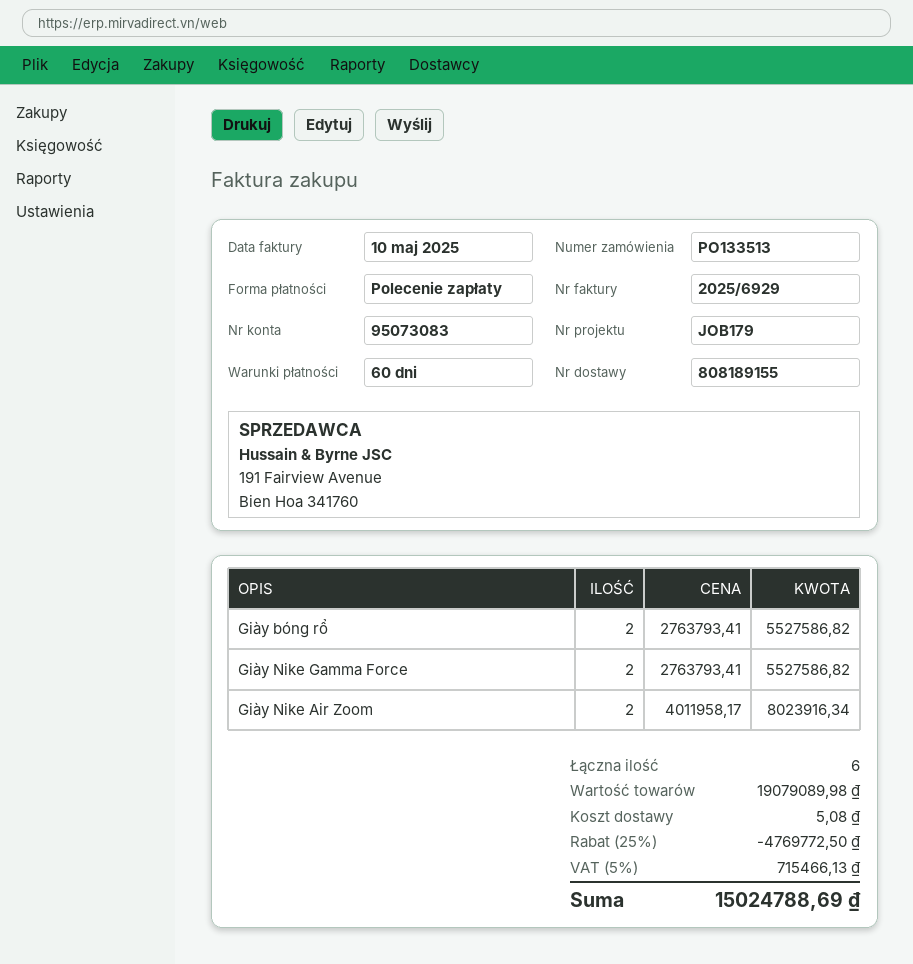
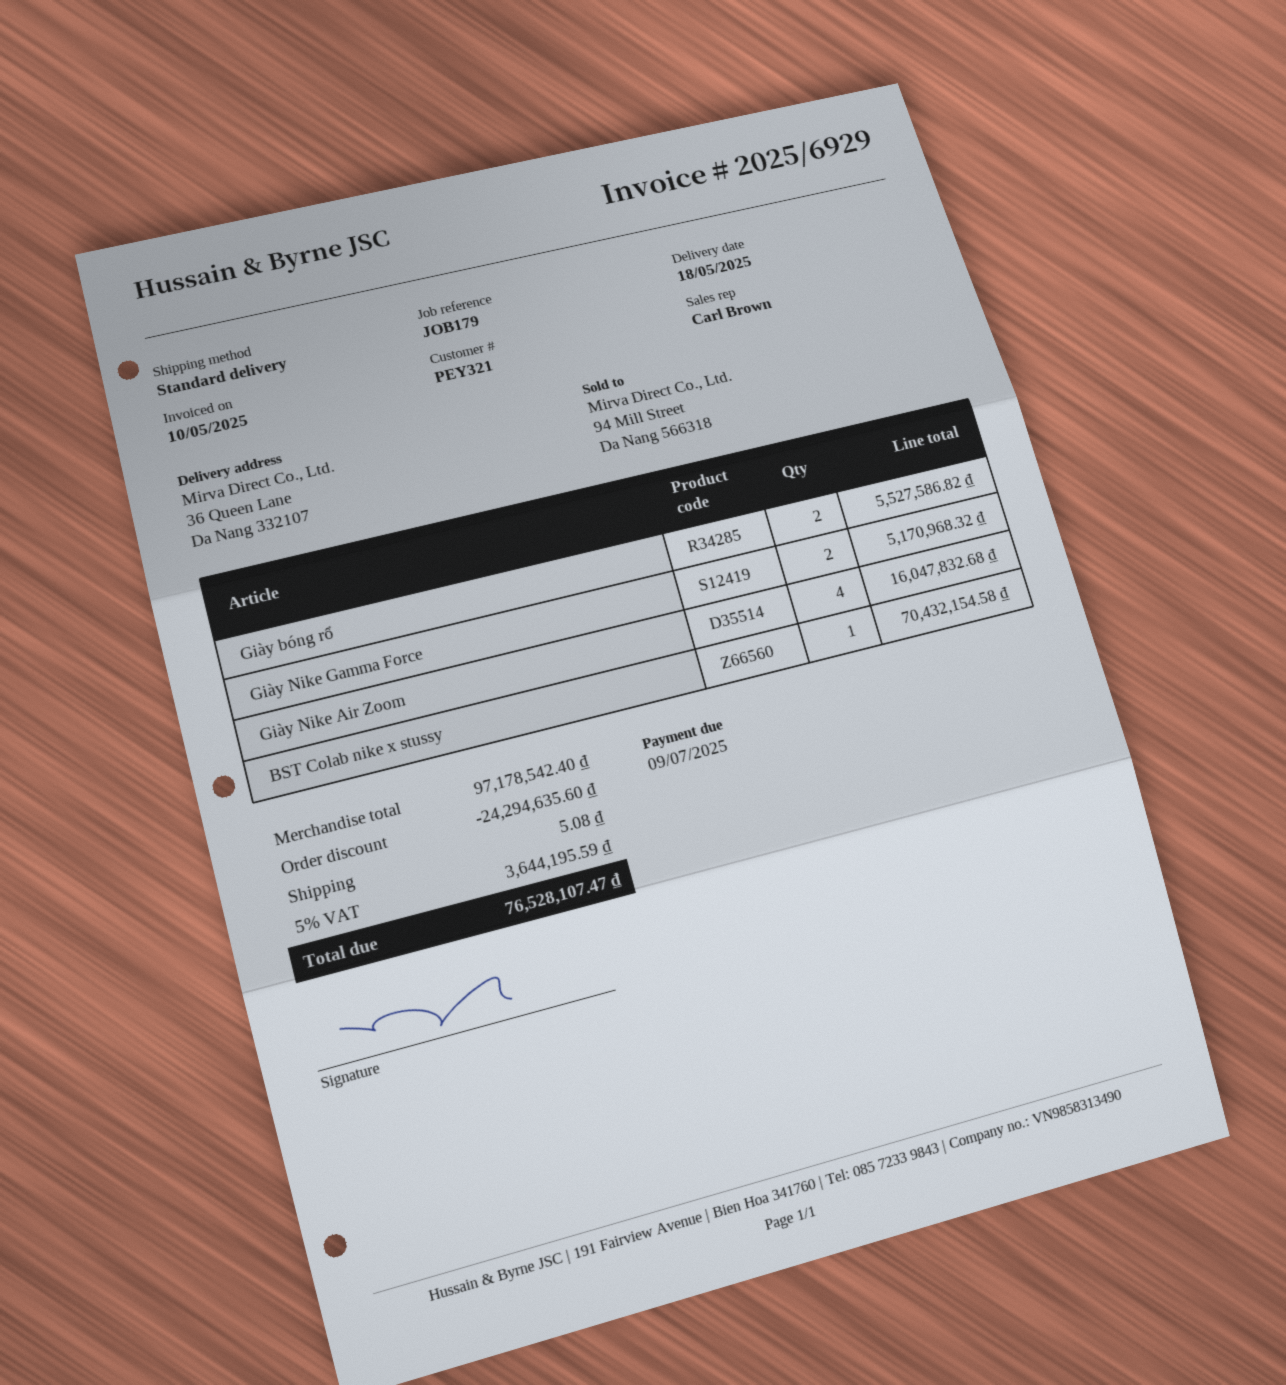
Giày Nike Gamma Force: 2 for 5527586.82 -> 2 for 5170968.32
Giày Nike Air Zoom: 2 for 8023916.34 -> 4 for 16047832.68
BST Colab nike x stussy: none -> 1 for 70432154.58
subtotal: 19079089.98 -> 97178542.40
discount: 4769772.50 -> 24294635.60
tax: 5% = 715466.13 -> 5% = 3644195.59
total: 15024788.69 -> 76528107.47

